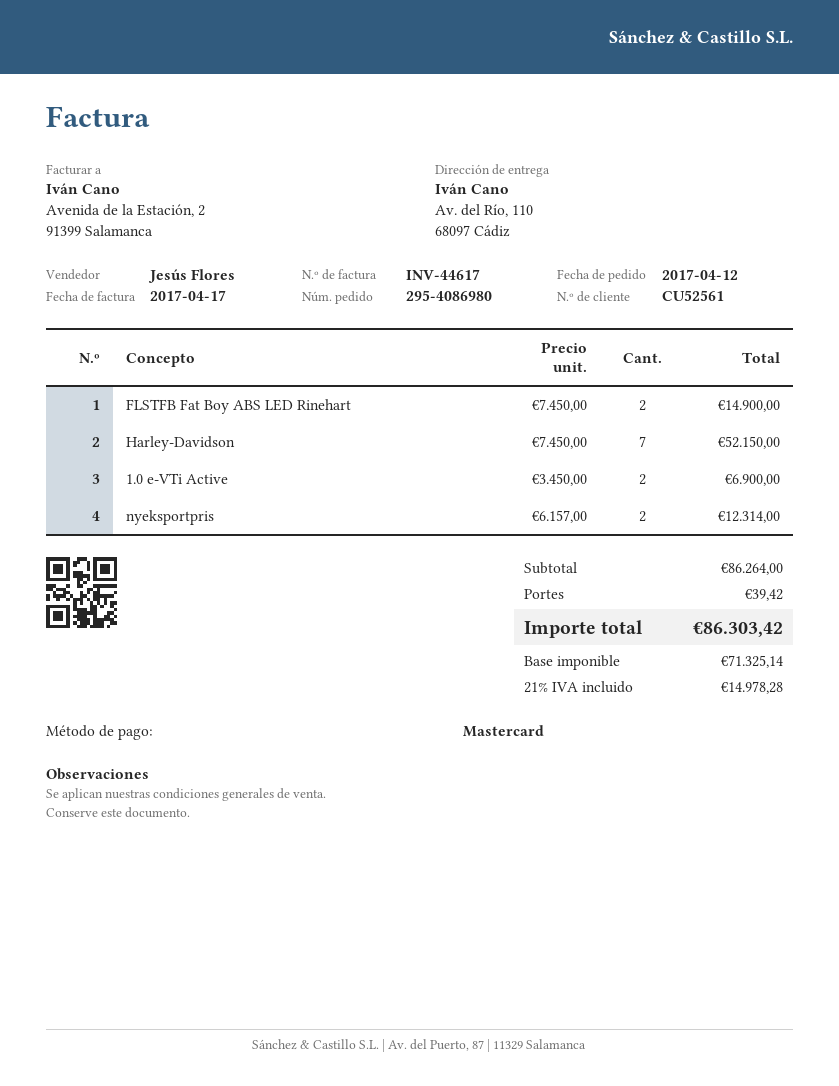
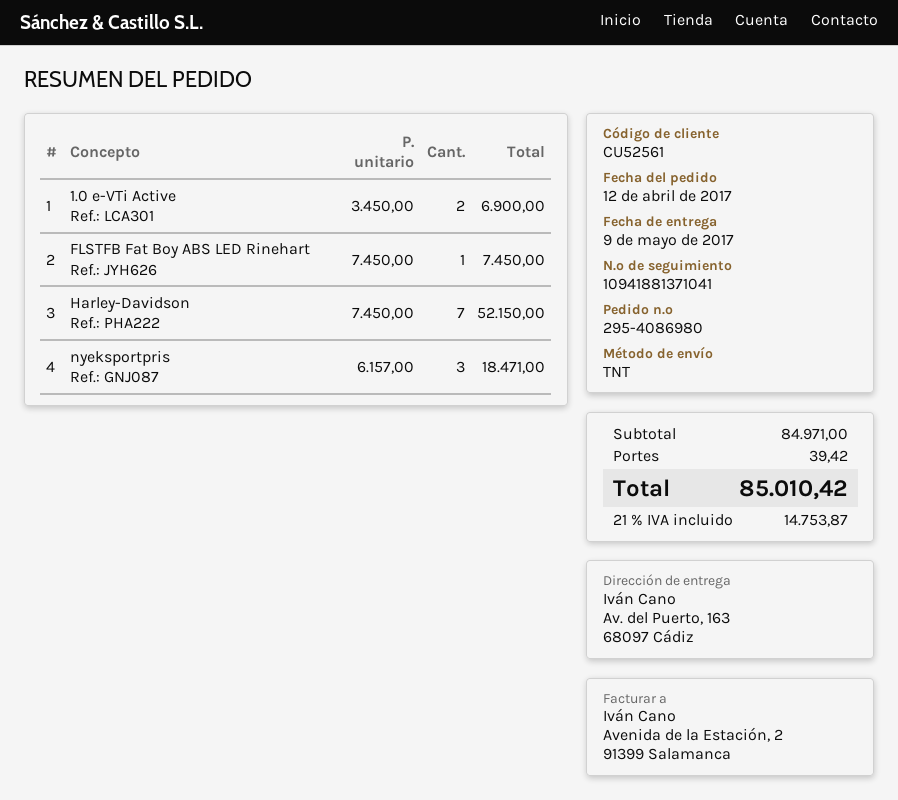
ship to: Av. del Río, 110, 68097 Cádiz -> Av. del Puerto, 163, 68097 Cádiz
FLSTFB Fat Boy ABS LED Rinehart: 2 x 7450.00 = 14900.00 -> 1 x 7450.00 = 7450.00
nyeksportpris: 2 x 6157.00 = 12314.00 -> 3 x 6157.00 = 18471.00
subtotal: 86264.00 -> 84971.00
tax: 21% = 14978.28 -> 21% = 14753.87
total: 86303.42 -> 85010.42

